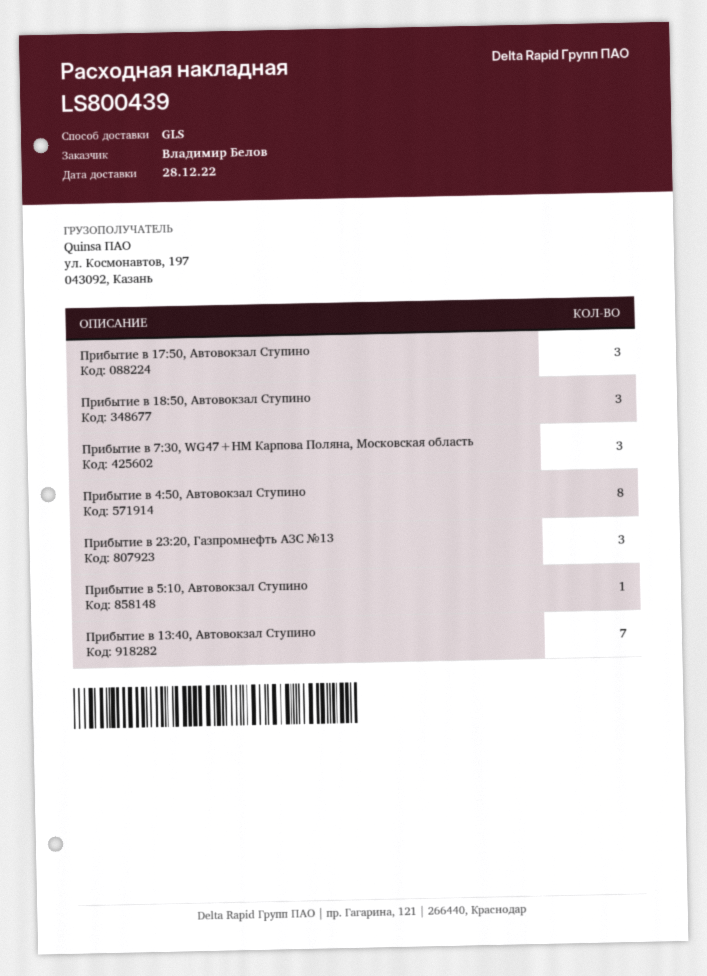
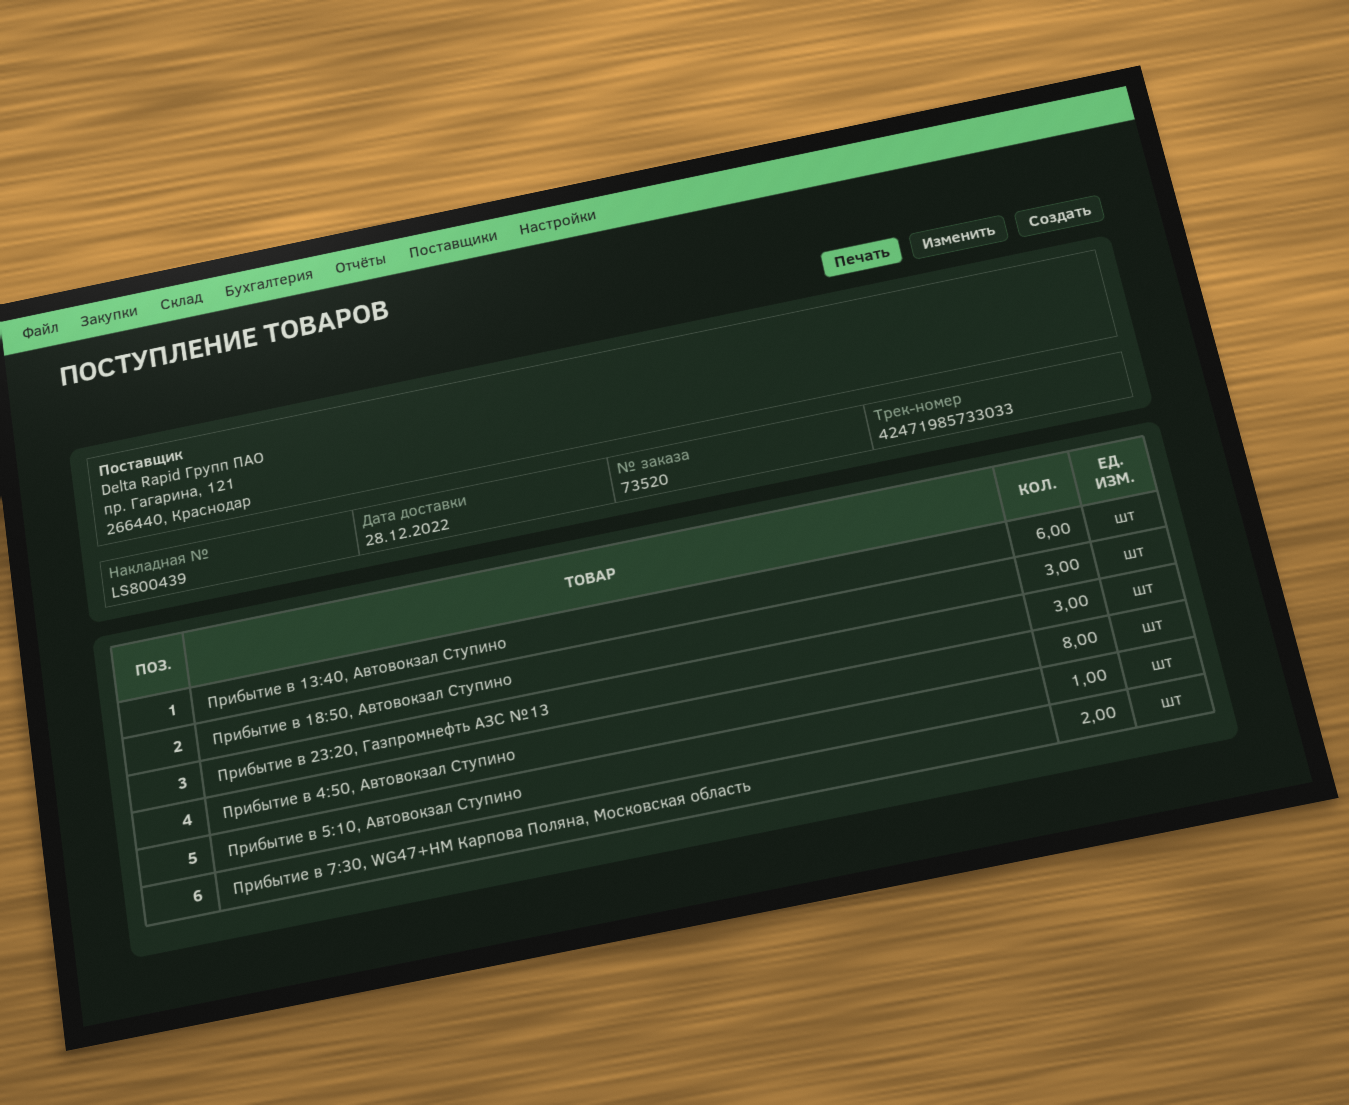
Прибытие в 17:50, Автовокзал Ступино: 3 -> none
Прибытие в 7:30, WG47+HM Карпова Поляна, Московская область: 3 -> 2
Прибытие в 13:40, Автовокзал Ступино: 7 -> 6

